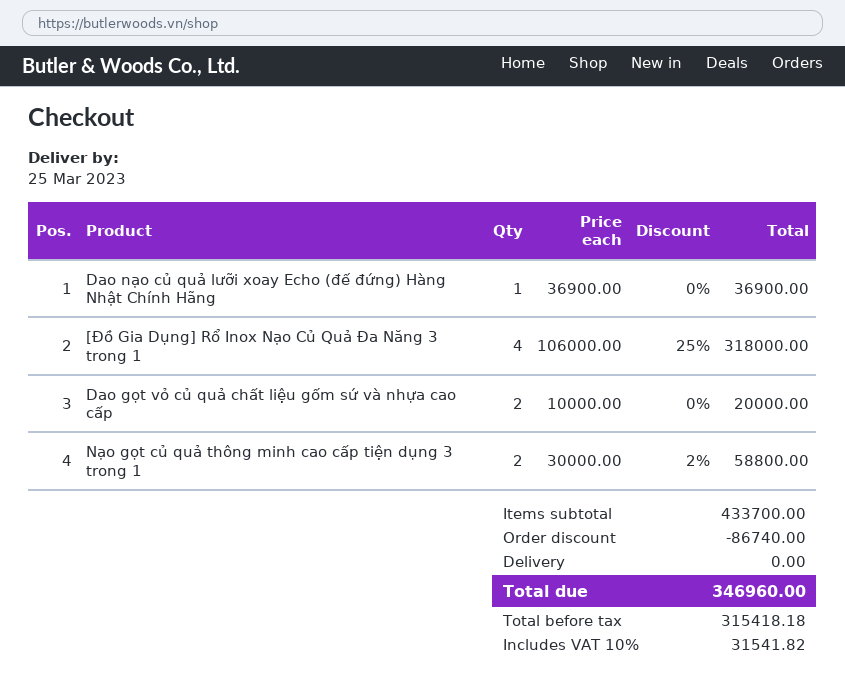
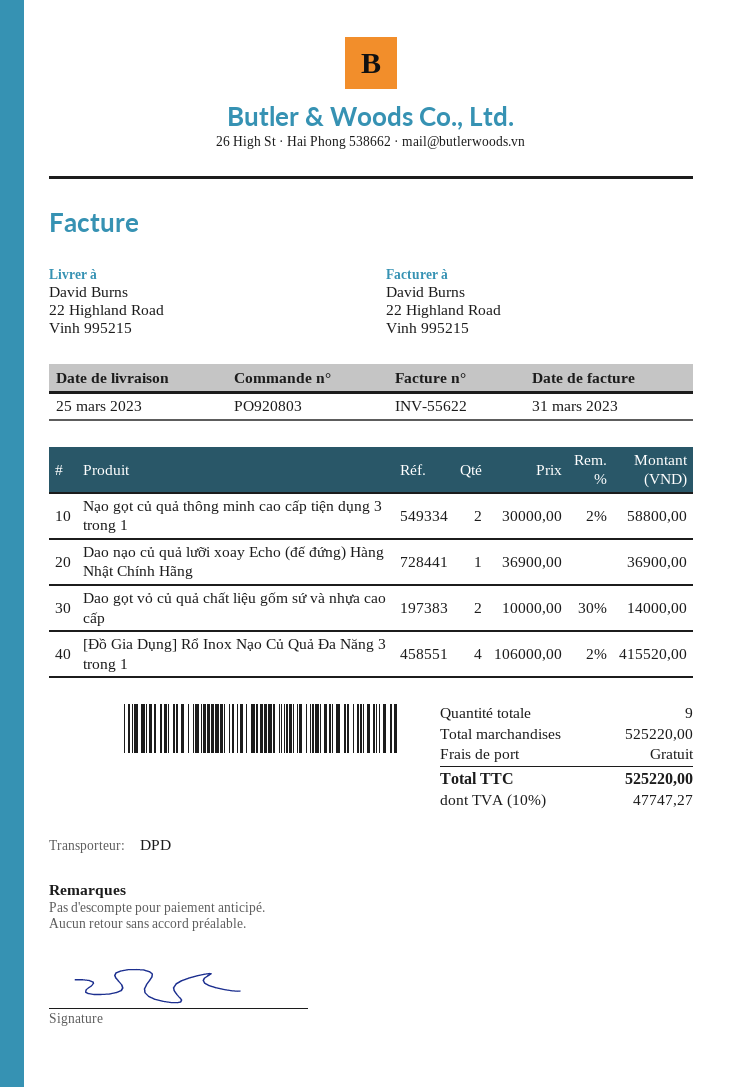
[Đồ Gia Dụng] Rổ Inox Nạo Củ Quả Đa Năng 3 trong 1: 4 x 106000.00 - 25% = 318000.00 -> 4 x 106000.00 - 2% = 415520.00
Dao gọt vỏ củ quả chất liệu gốm sứ và nhựa cao cấp: 2 x 10000.00 = 20000.00 -> 2 x 10000.00 - 30% = 14000.00
subtotal: 433700.00 -> 525220.00
discount: 86740.00 -> none
tax: 10% = 31541.82 -> 10% = 47747.27
total: 346960.00 -> 525220.00

